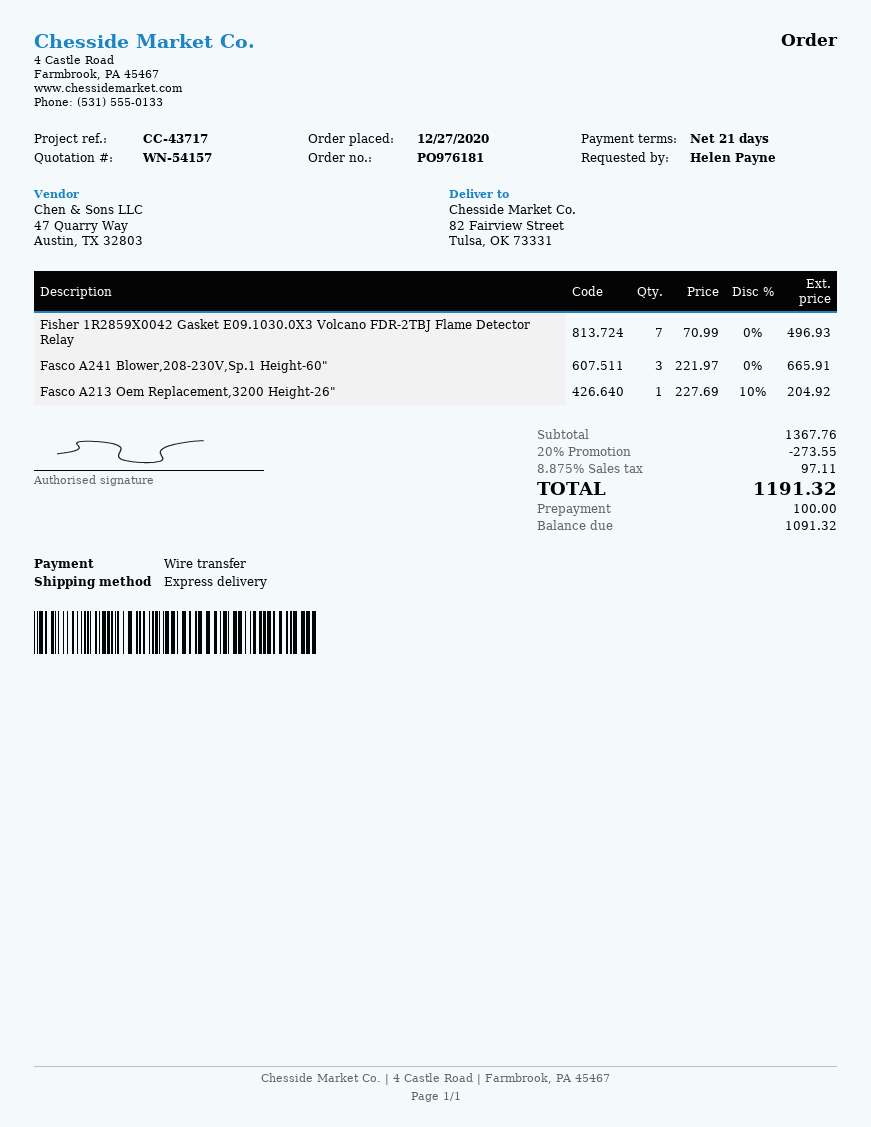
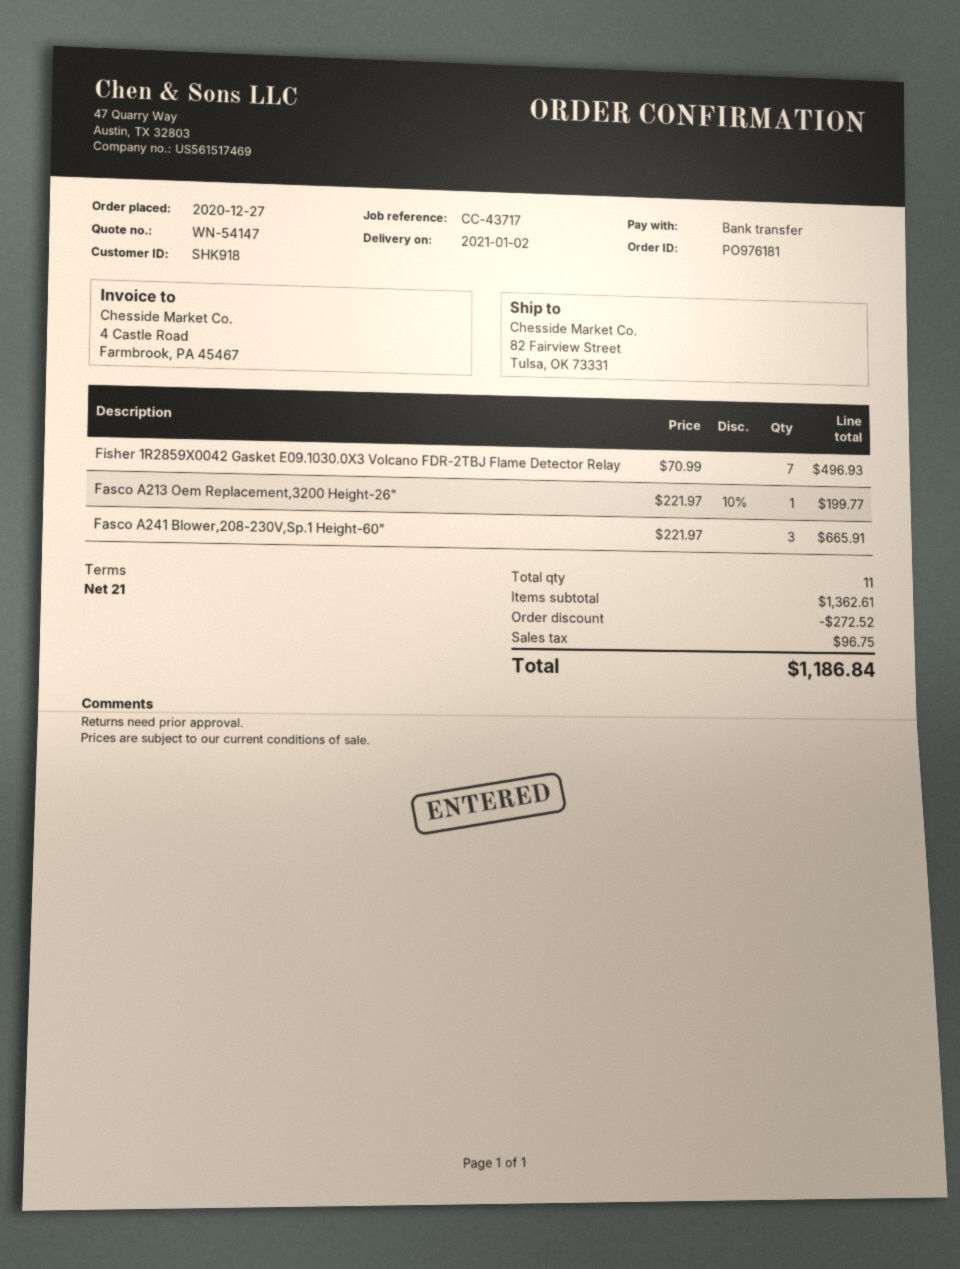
quote number: WN-54157 -> WN-54147
Fasco A213 Oem Replacement,3200 Height-26": 1 x 227.69 - 10% = 204.92 -> 1 x 221.97 - 10% = 199.77
subtotal: 1367.76 -> 1362.61
discount: 273.55 -> 272.52
tax: 97.11 -> 96.75
total: 1191.32 -> 1186.84

